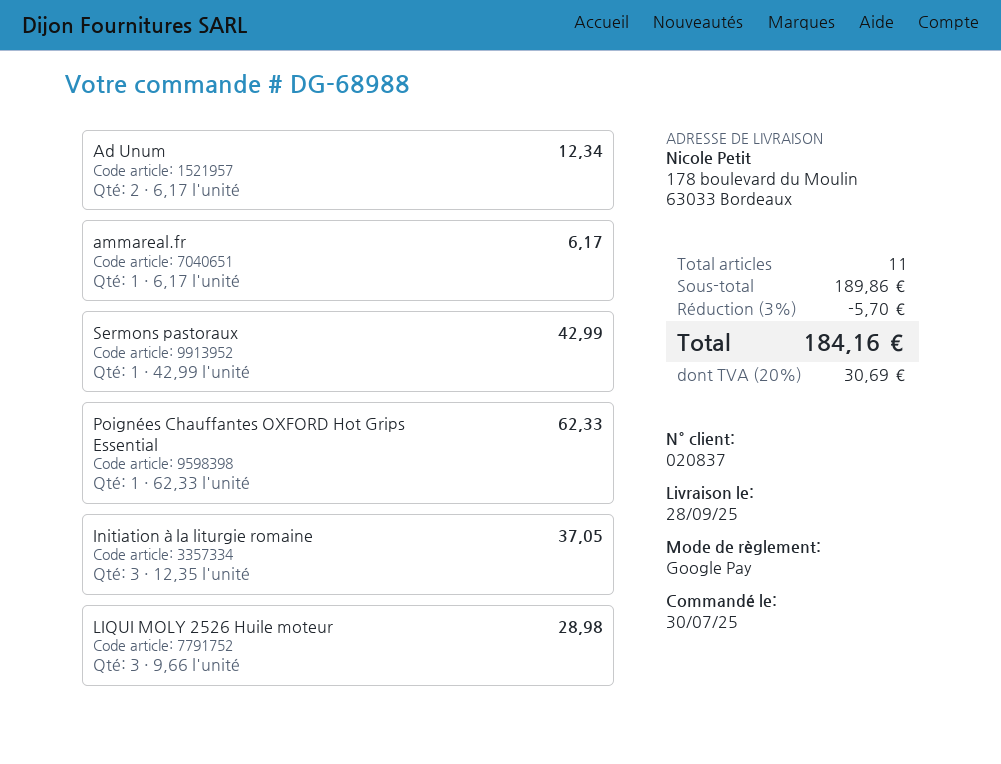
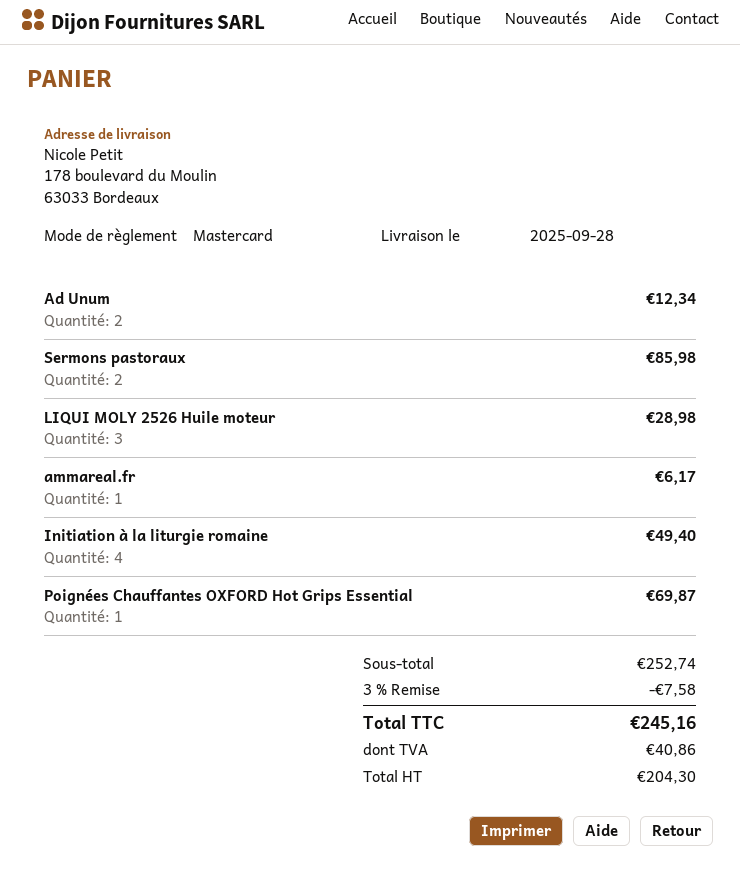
payment method: Google Pay -> Mastercard
Sermons pastoraux: 1 for 42.99 -> 2 for 85.98
Poignées Chauffantes OXFORD Hot Grips Essential: 1 for 62.33 -> 1 for 69.87
Initiation à la liturgie romaine: 3 for 37.05 -> 4 for 49.40
subtotal: 189.86 -> 252.74
discount: 3% = 5.70 -> 3% = 7.58
tax: 30.69 -> 40.86
total: 184.16 -> 245.16

